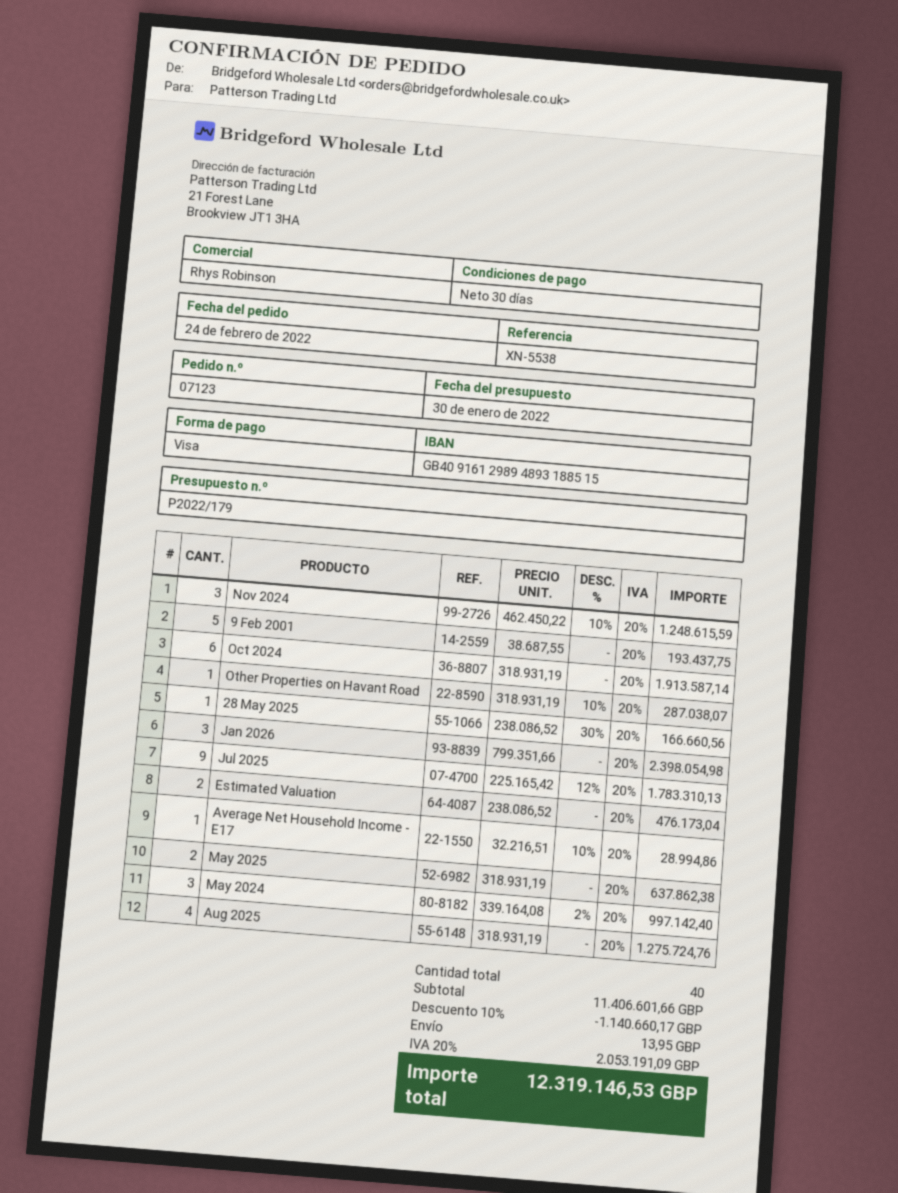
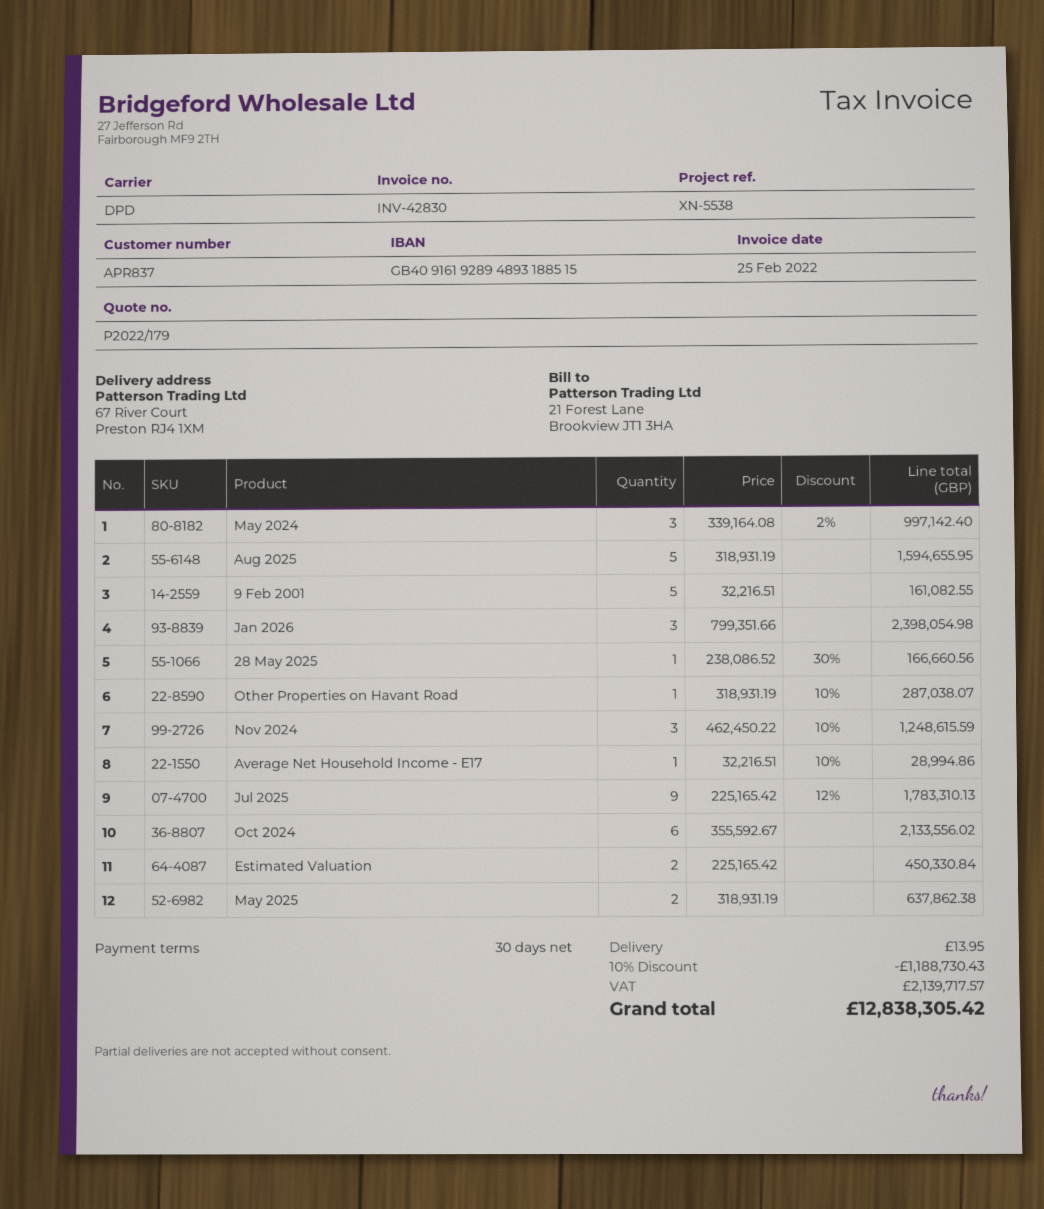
bank account: GB40916129894893188515 -> GB40916192894893188515
9 Feb 2001: 5 x 38687.55 = 193437.75 -> 5 x 32216.51 = 161082.55
Oct 2024: 6 x 318931.19 = 1913587.14 -> 6 x 355592.67 = 2133556.02
Estimated Valuation: 2 x 238086.52 = 476173.04 -> 2 x 225165.42 = 450330.84
Aug 2025: 4 x 318931.19 = 1275724.76 -> 5 x 318931.19 = 1594655.95
discount: 10% = 1140660.17 -> 10% = 1188730.43
tax: 2053191.09 -> 2139717.57
total: 12319146.53 -> 12838305.42

